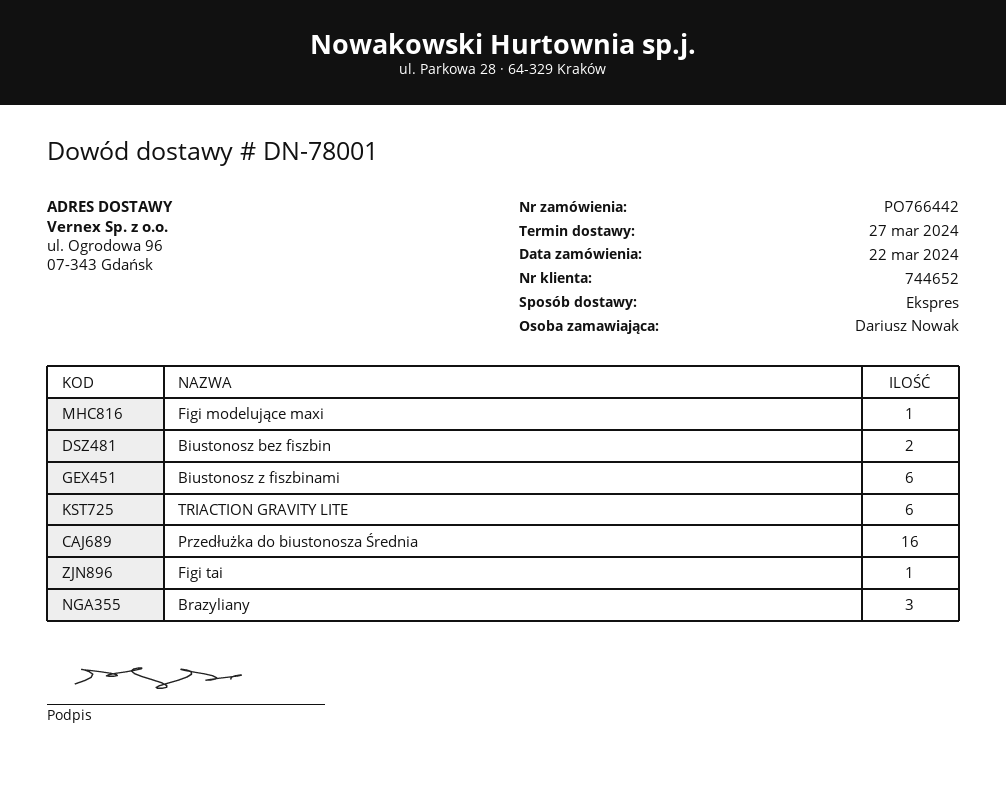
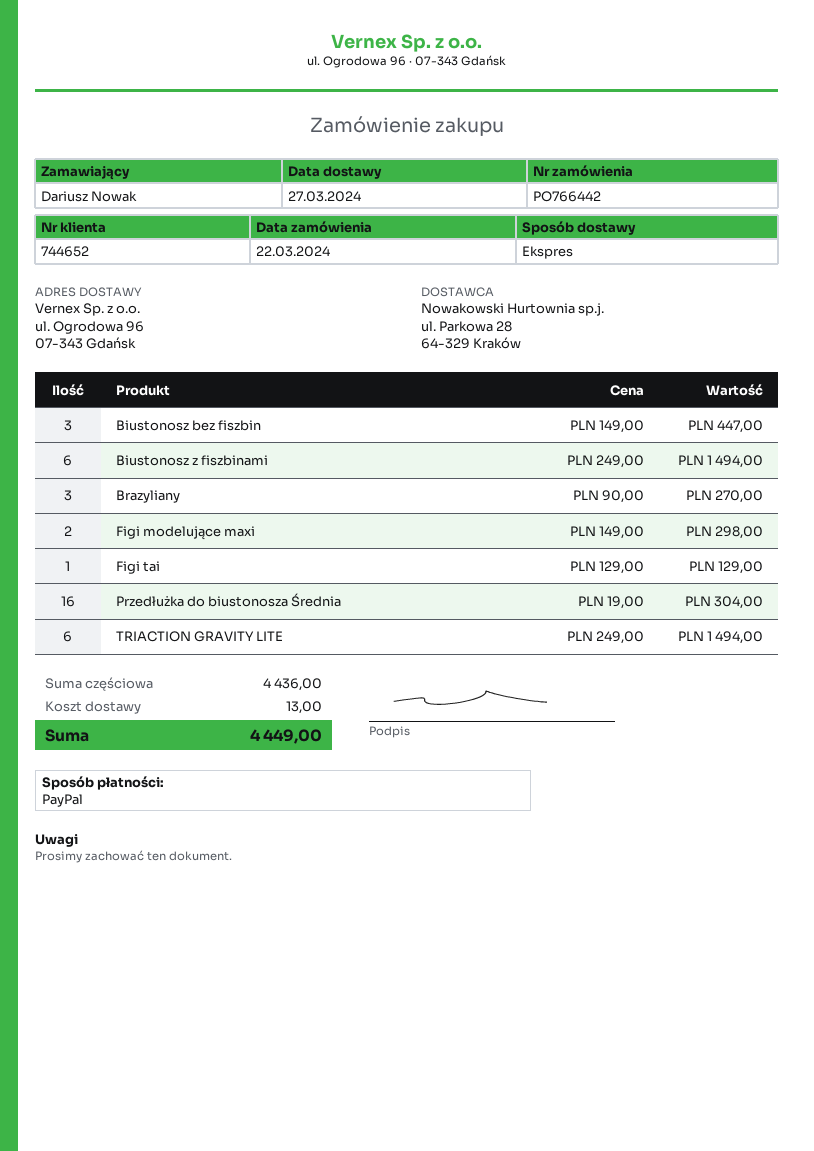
Figi modelujące maxi: 1 -> 2
Biustonosz bez fiszbin: 2 -> 3

